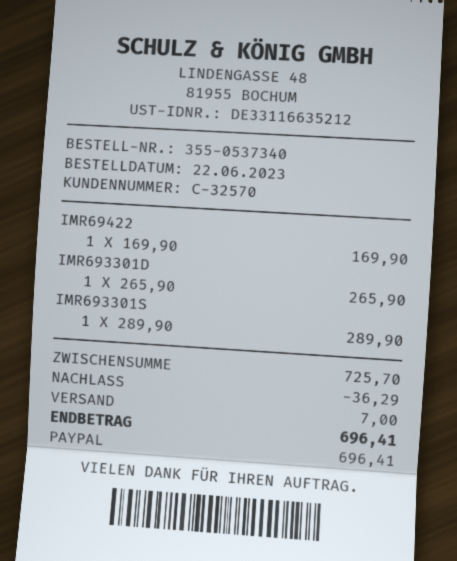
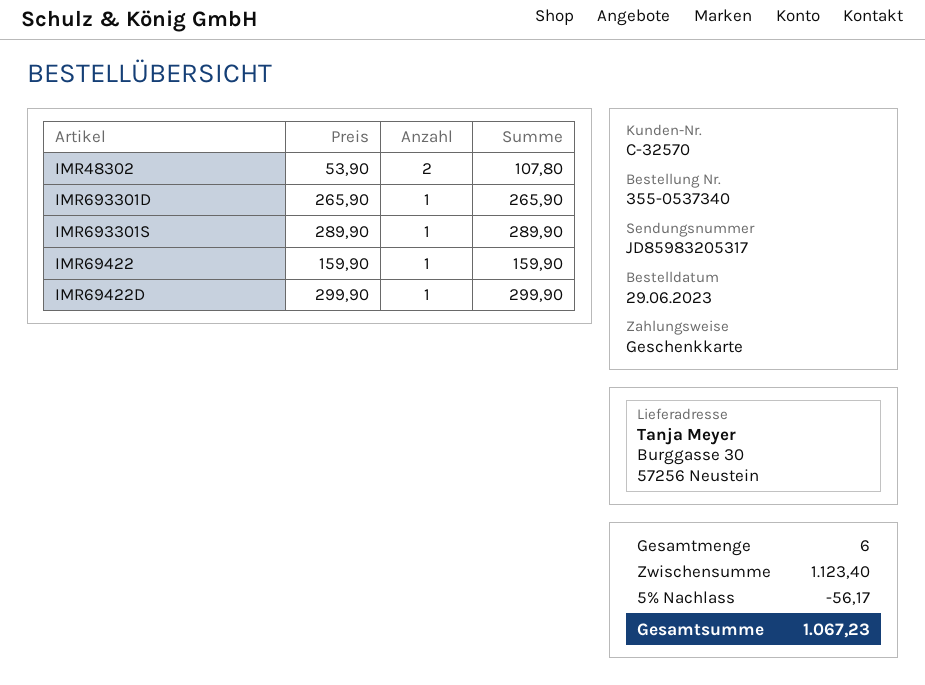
order date: 2023-06-22 -> 2023-06-29
payment method: PayPal -> gift card
IMR69422: 1 x 169.90 = 169.90 -> 1 x 159.90 = 159.90
IMR48302: none -> 2 x 53.90 = 107.80
IMR69422D: none -> 1 x 299.90 = 299.90
subtotal: 725.70 -> 1123.40
discount: 36.29 -> 56.17
shipping: 7.00 -> none
total: 696.41 -> 1067.23

